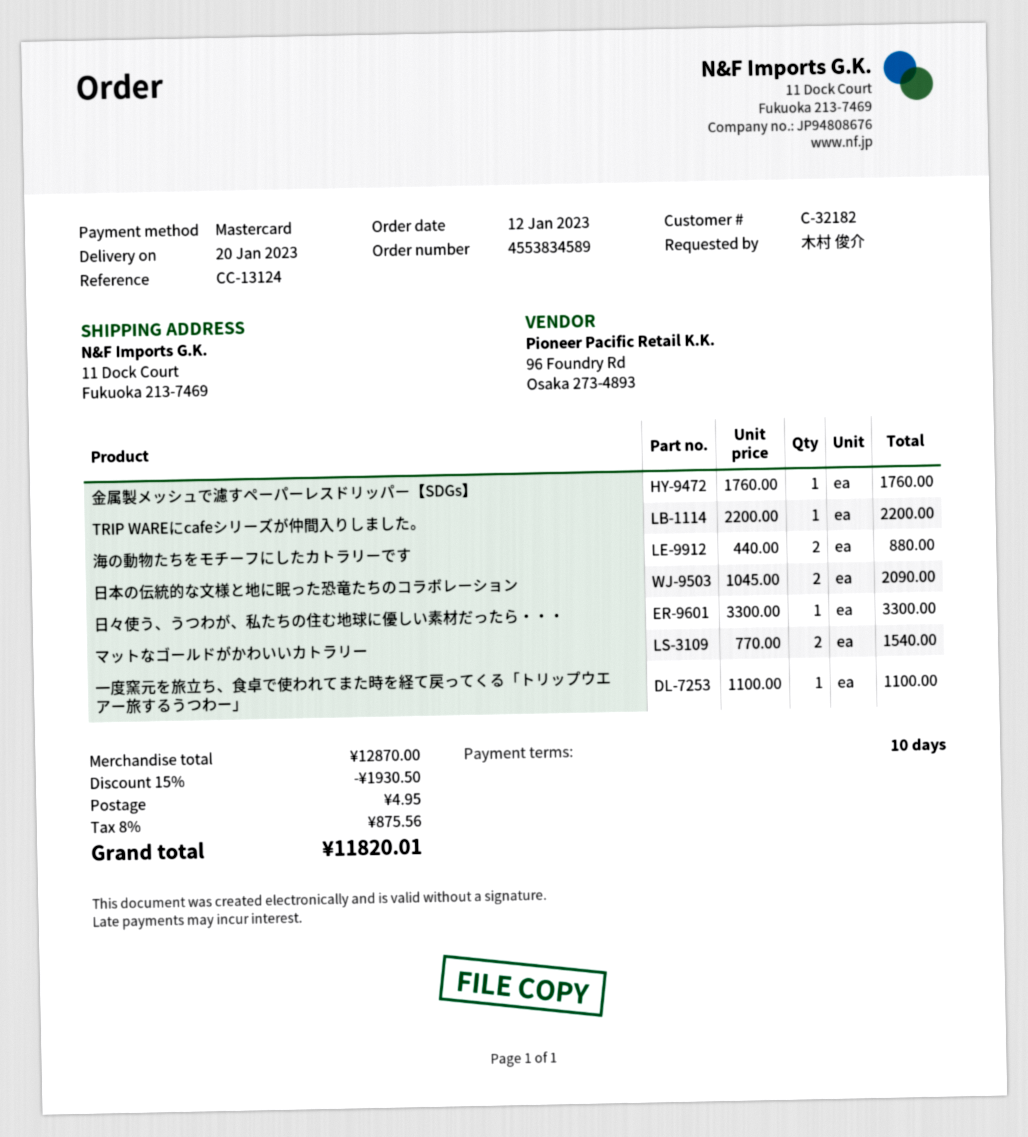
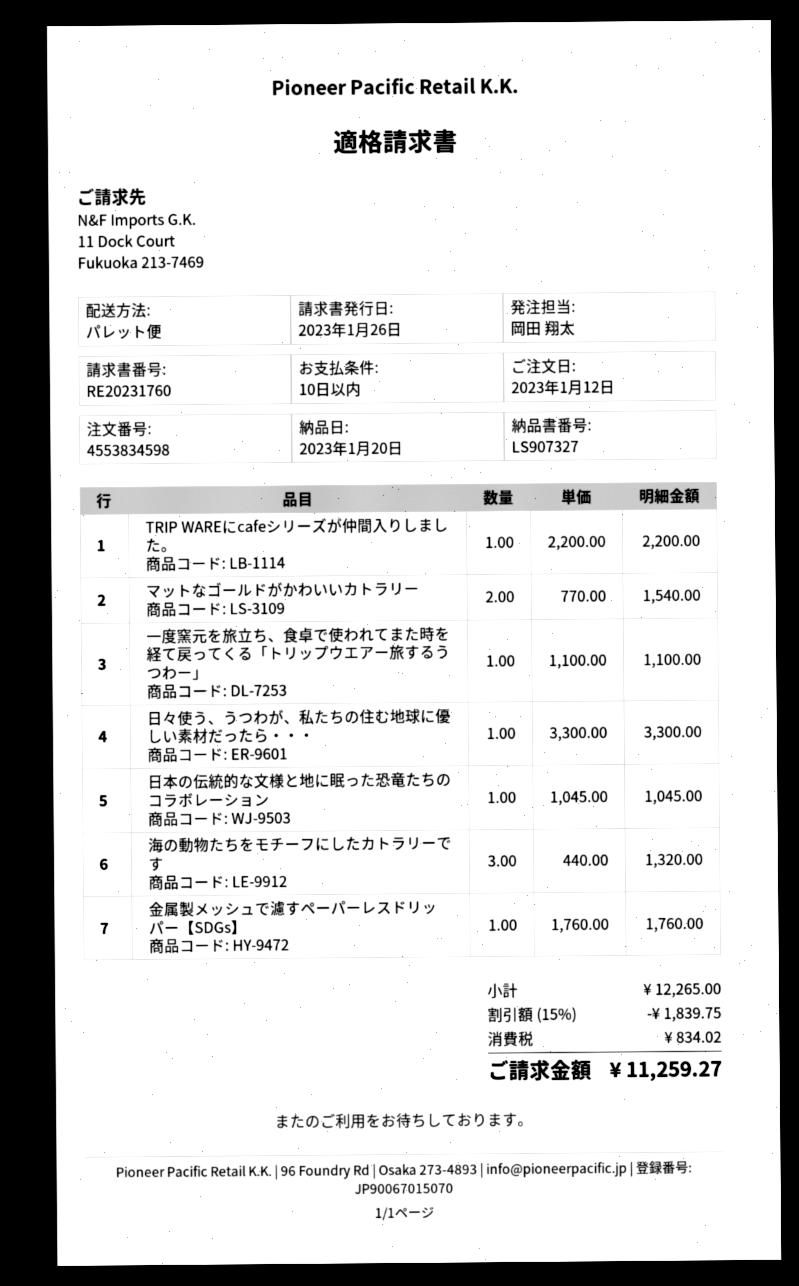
order number: 4553834589 -> 4553834598
ordered by: 木村 俊介 -> 岡田 翔太
海の動物たちをモチーフにしたカトラリーです: 2 x 440.00 = 880.00 -> 3 x 440.00 = 1320.00
日本の伝統的な文様と地に眠った恐竜たちのコラボレーション: 2 x 1045.00 = 2090.00 -> 1 x 1045.00 = 1045.00
subtotal: 12870.00 -> 12265.00
discount: 15% = 1930.50 -> 15% = 1839.75
shipping: 4.95 -> none
tax: 875.56 -> 834.02
total: 11820.01 -> 11259.27

